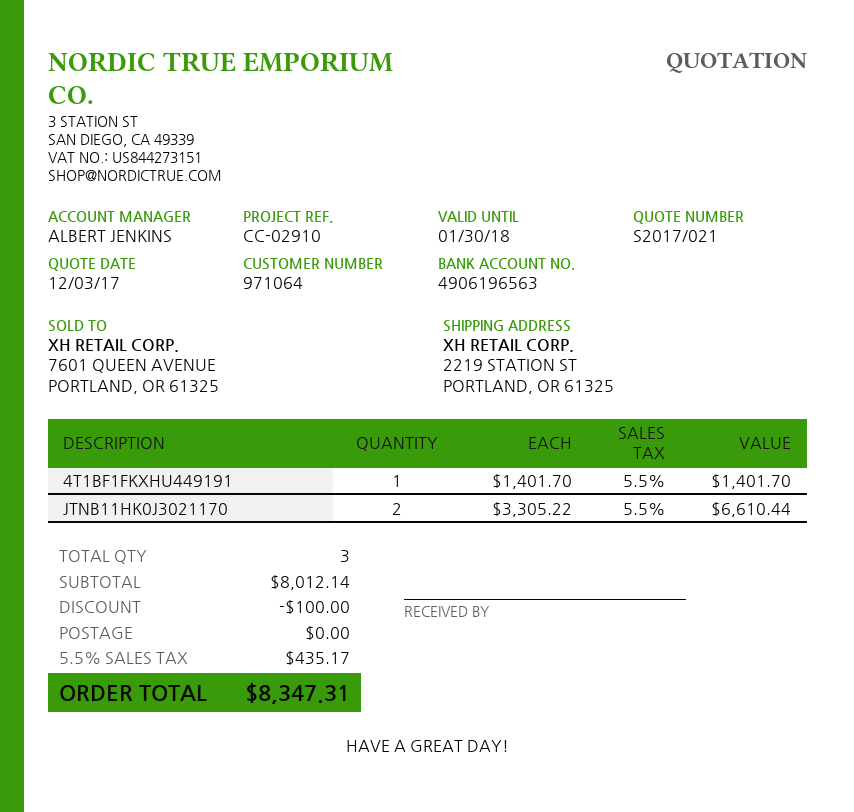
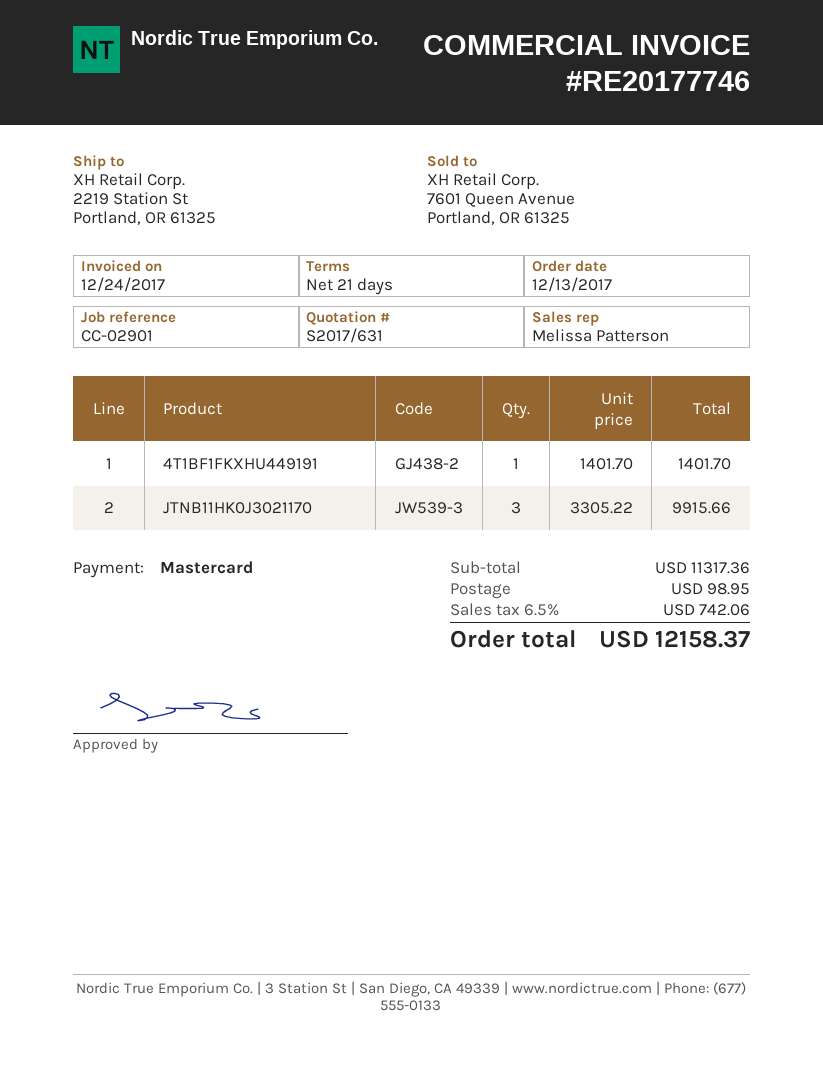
quote number: S2017/021 -> S2017/631
reference: CC-02910 -> CC-02901
sales rep: ALBERT JENKINS -> Melissa Patterson
JTNB11HK0J3021170: 2 x 3305.22 = 6610.44 -> 3 x 3305.22 = 9915.66
subtotal: 8012.14 -> 11317.36
discount: 100.00 -> none
shipping: 0.00 -> 98.95
tax: 5.5% = 435.17 -> 6.5% = 742.06
total: 8347.31 -> 12158.37

